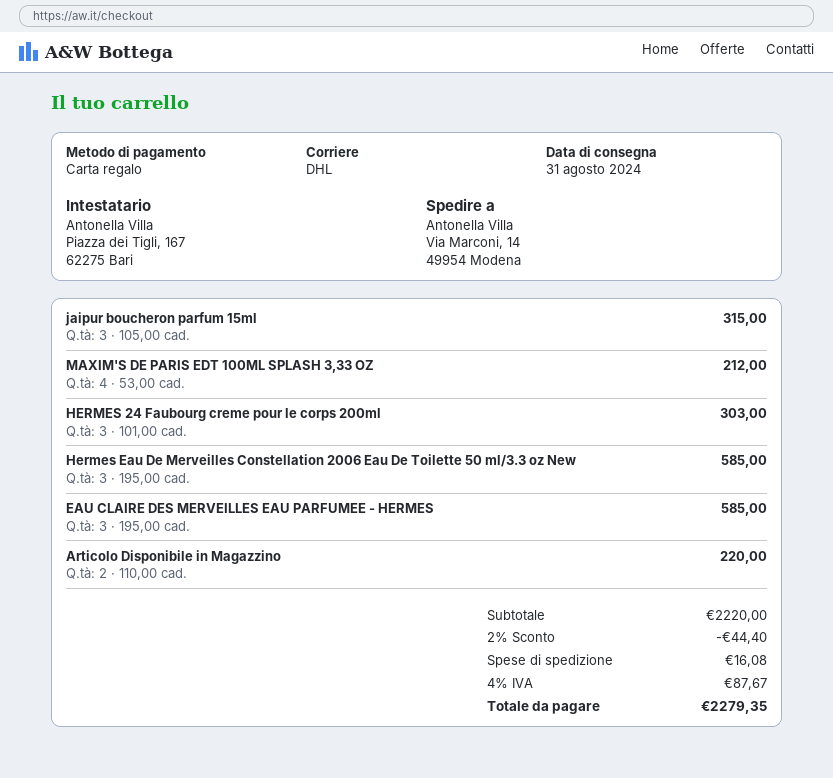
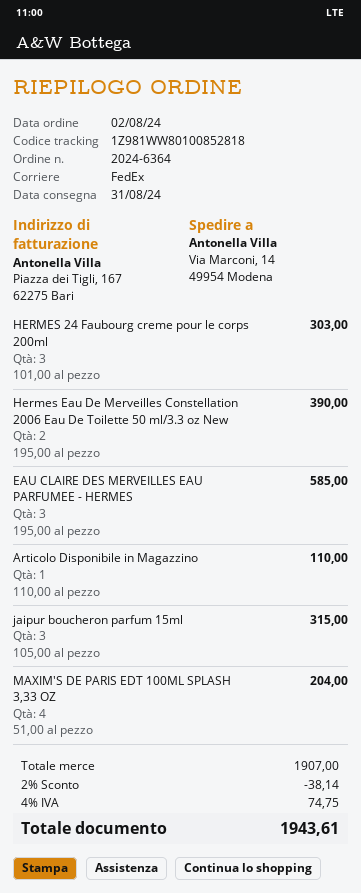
shipping method: DHL -> FedEx
MAXIM'S DE PARIS EDT 100ML SPLASH 3,33 OZ: 4 x 53.00 = 212.00 -> 4 x 51.00 = 204.00
Hermes Eau De Merveilles Constellation 2006 Eau De Toilette 50 ml/3.3 oz New: 3 x 195.00 = 585.00 -> 2 x 195.00 = 390.00
Articolo Disponibile in Magazzino: 2 x 110.00 = 220.00 -> 1 x 110.00 = 110.00
subtotal: 2220.00 -> 1907.00
discount: 2% = 44.40 -> 2% = 38.14
shipping: 16.08 -> none
tax: 4% = 87.67 -> 4% = 74.75
total: 2279.35 -> 1943.61

